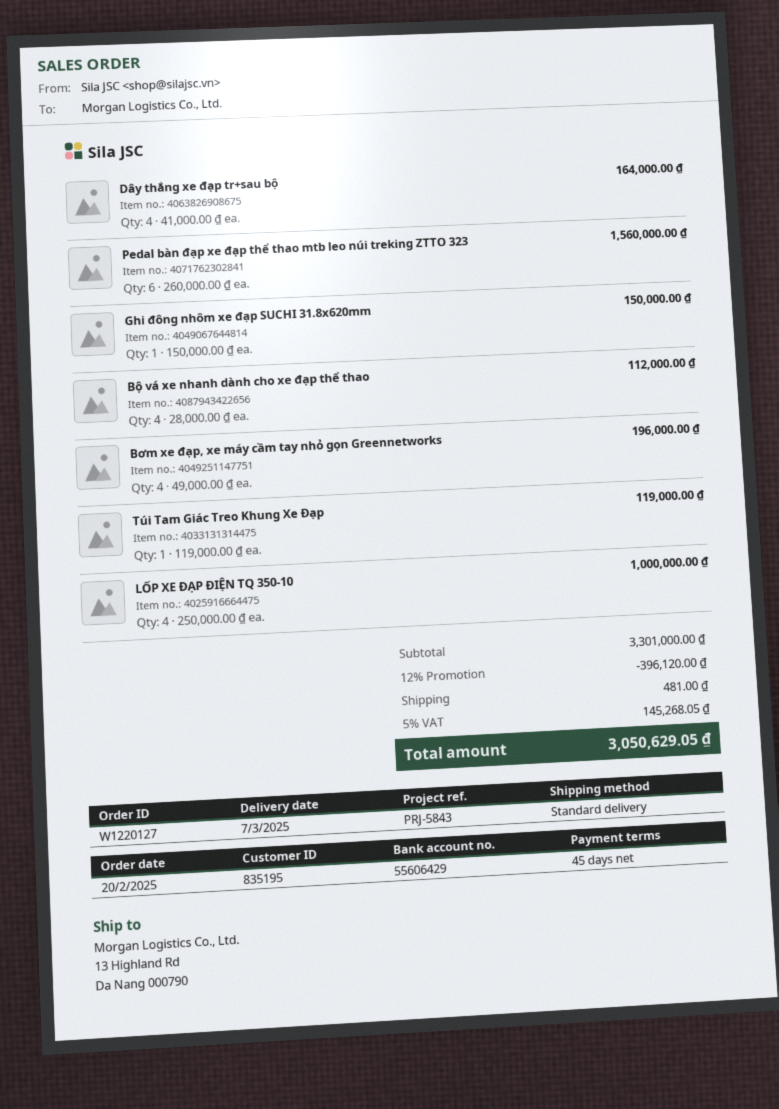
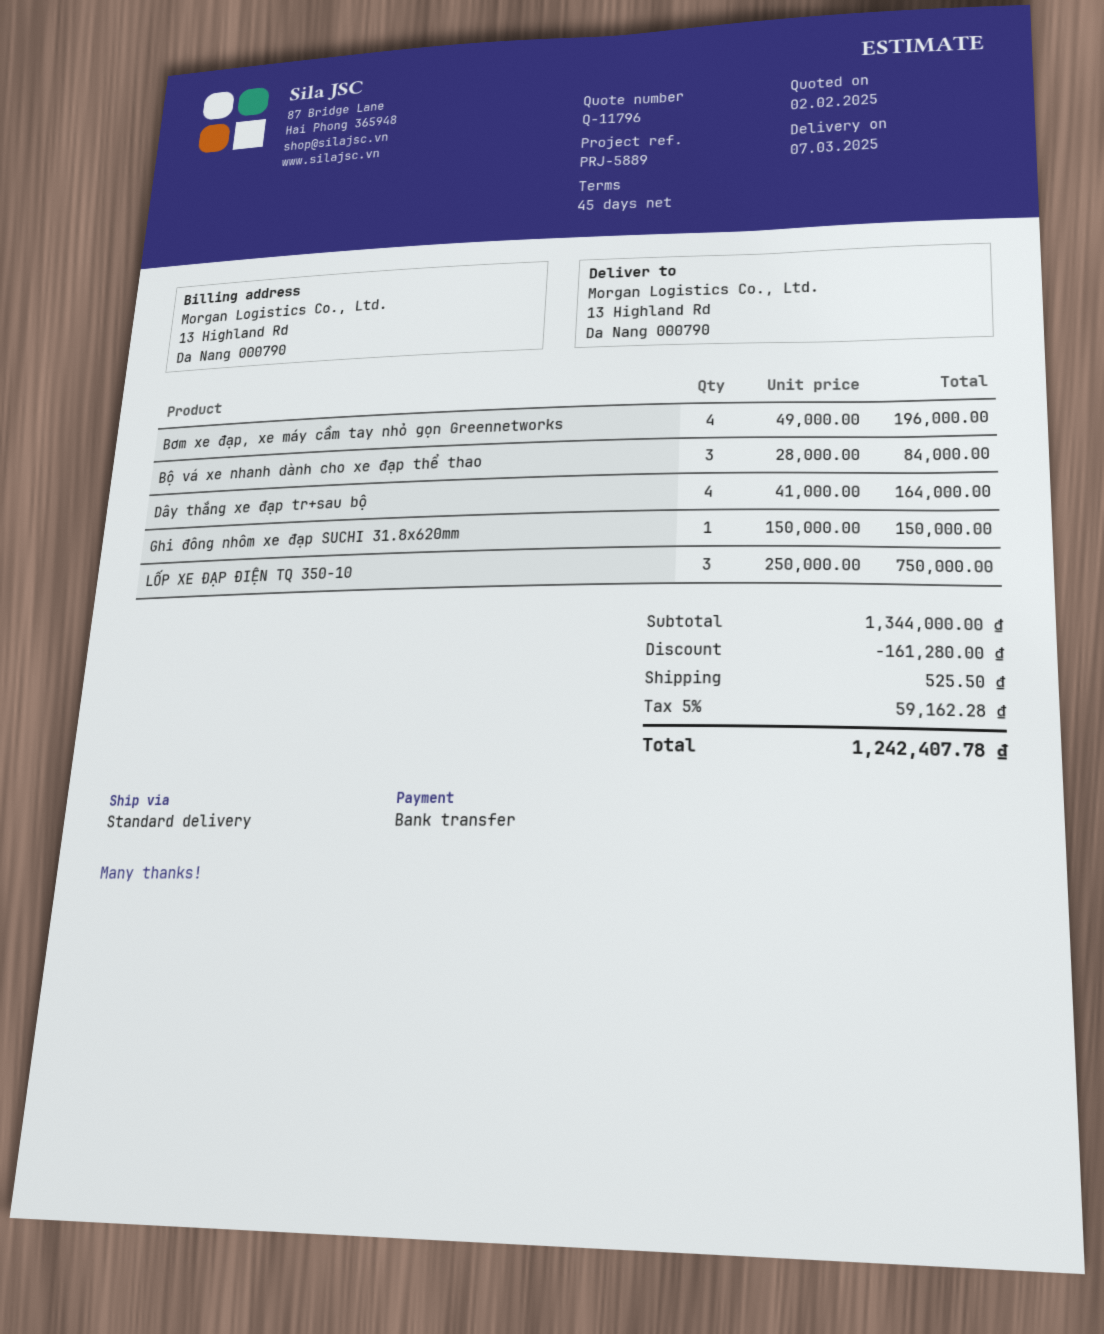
reference: PRJ-5843 -> PRJ-5889
Pedal bàn đạp xe đạp thể thao mtb leo núi treking ZTTO 323: 6 x 260000.00 = 1560000.00 -> none
Bộ vá xe nhanh dành cho xe đạp thể thao: 4 x 28000.00 = 112000.00 -> 3 x 28000.00 = 84000.00
Túi Tam Giác Treo Khung Xe Đạp: 1 x 119000.00 = 119000.00 -> none
LỐP XE ĐẠP ĐIỆN TQ 350-10: 4 x 250000.00 = 1000000.00 -> 3 x 250000.00 = 750000.00
subtotal: 3301000.00 -> 1344000.00
discount: 396120.00 -> 161280.00
shipping: 481.00 -> 525.50
tax: 5% = 145268.05 -> 5% = 59162.28
total: 3050629.05 -> 1242407.78

